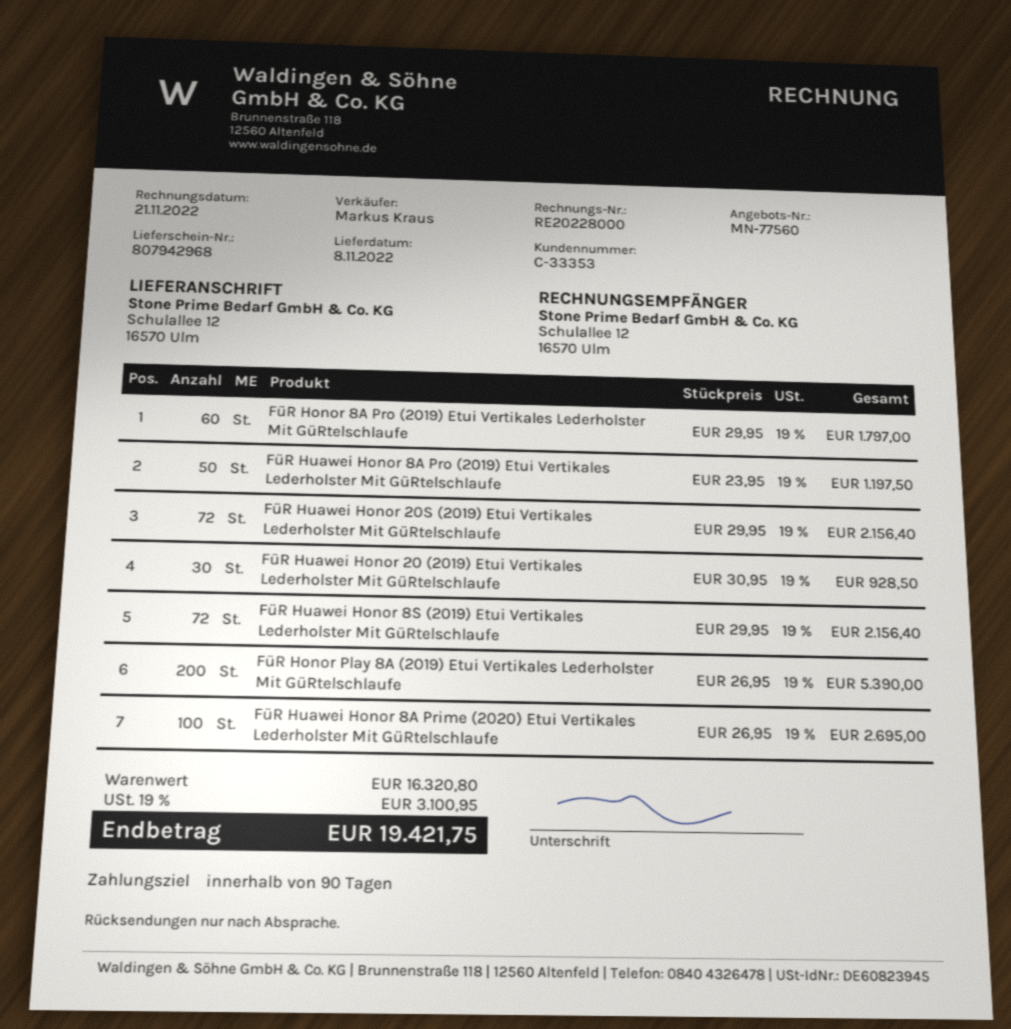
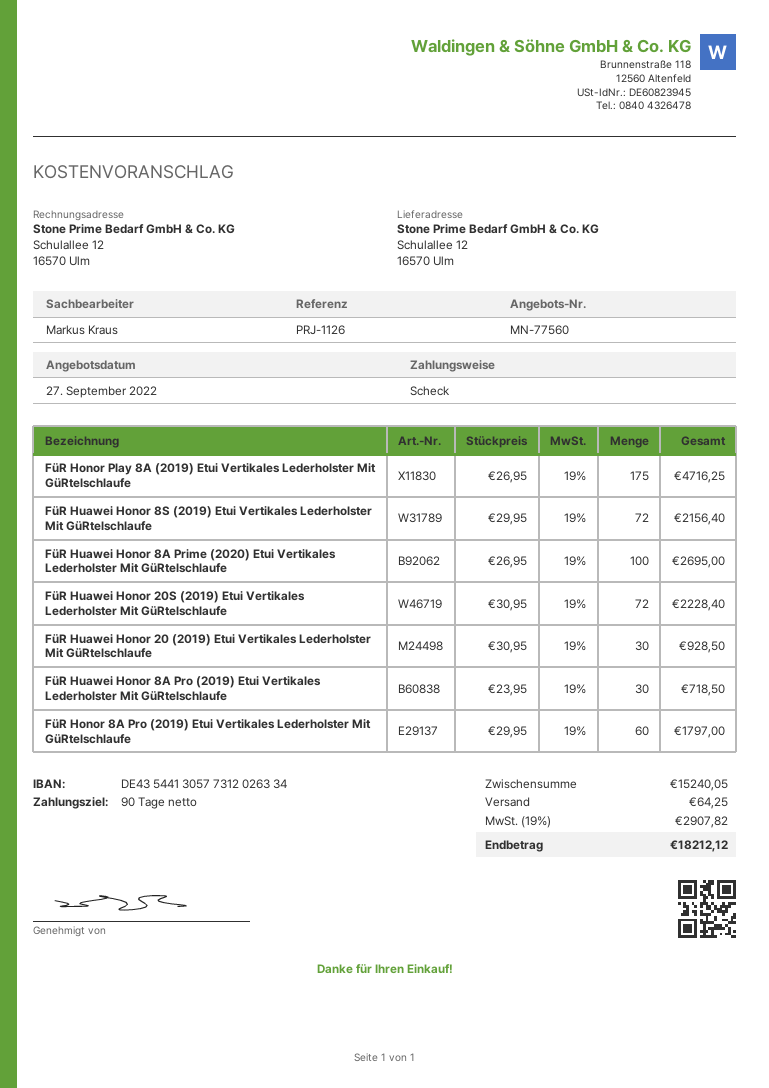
FüR Huawei Honor 8A Pro (2019) Etui Vertikales Lederholster Mit GüRtelschlaufe: 50 x 23.95 = 1197.50 -> 30 x 23.95 = 718.50
FüR Huawei Honor 20S (2019) Etui Vertikales Lederholster Mit GüRtelschlaufe: 72 x 29.95 = 2156.40 -> 72 x 30.95 = 2228.40
FüR Honor Play 8A (2019) Etui Vertikales Lederholster Mit GüRtelschlaufe: 200 x 26.95 = 5390.00 -> 175 x 26.95 = 4716.25
subtotal: 16320.80 -> 15240.05
shipping: none -> 64.25
tax: 19% = 3100.95 -> 19% = 2907.82
total: 19421.75 -> 18212.12

